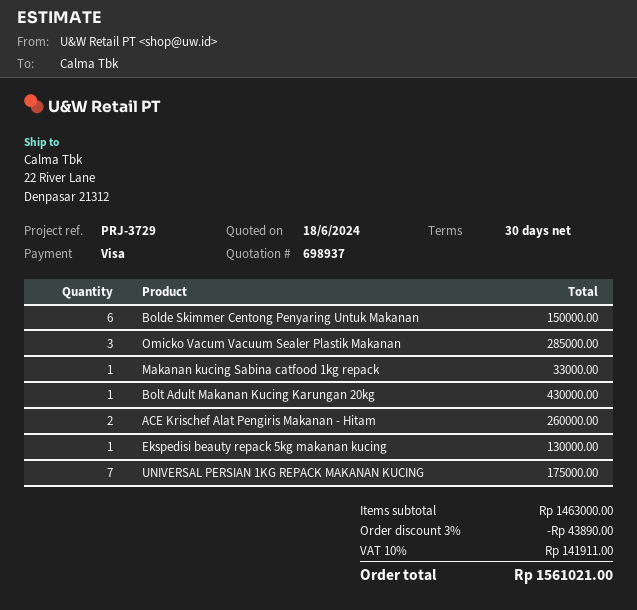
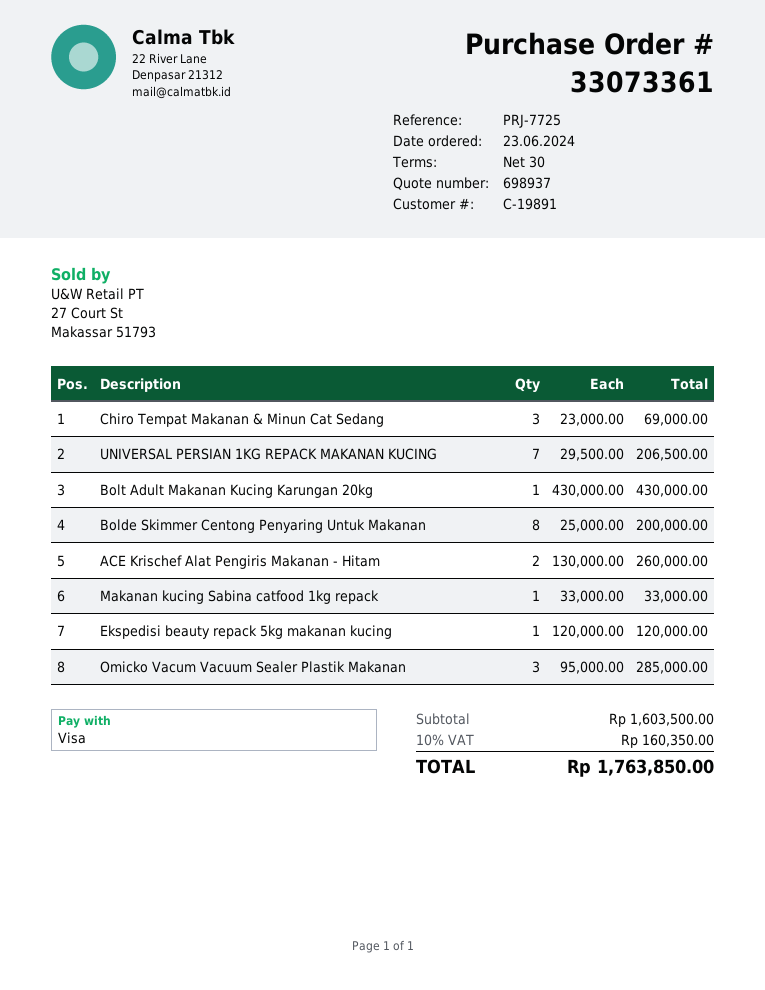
reference: PRJ-3729 -> PRJ-7725
Bolde Skimmer Centong Penyaring Untuk Makanan: 6 for 150000.00 -> 8 for 200000.00
Ekspedisi beauty repack 5kg makanan kucing: 1 for 130000.00 -> 1 for 120000.00
UNIVERSAL PERSIAN 1KG REPACK MAKANAN KUCING: 7 for 175000.00 -> 7 for 206500.00
Chiro Tempat Makanan & Minun Cat Sedang: none -> 3 for 69000.00
subtotal: 1463000.00 -> 1603500.00
discount: 3% = 43890.00 -> none
tax: 10% = 141911.00 -> 10% = 160350.00
total: 1561021.00 -> 1763850.00

